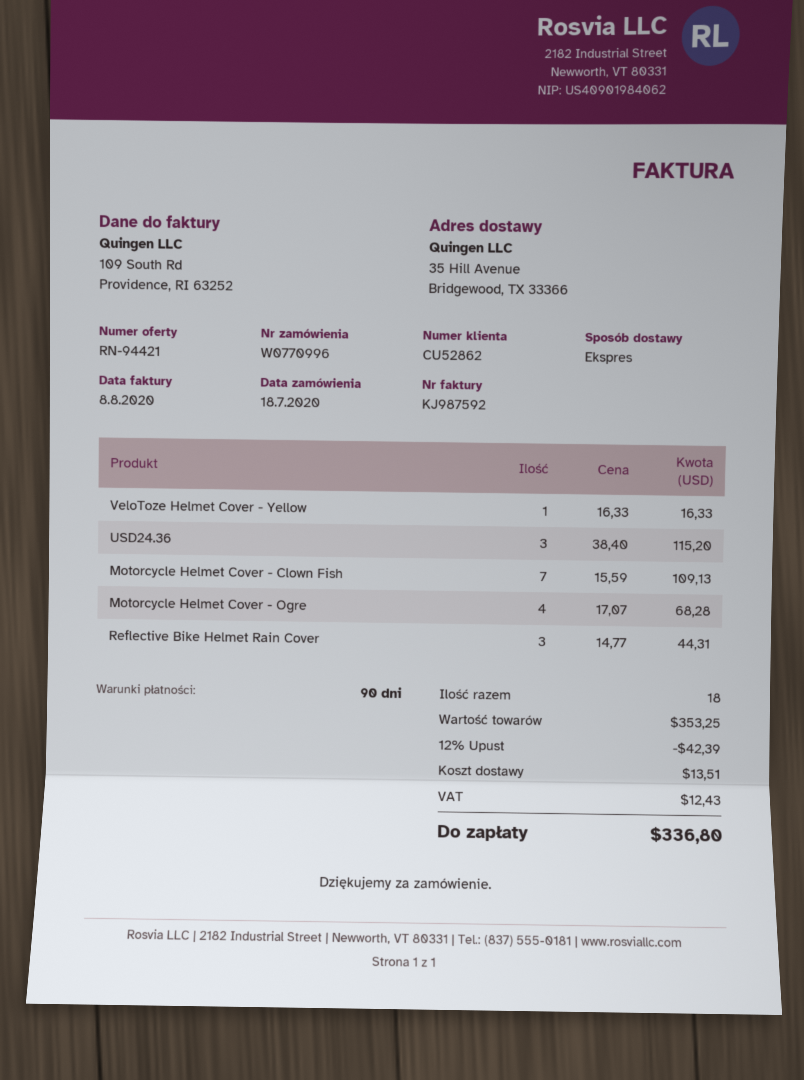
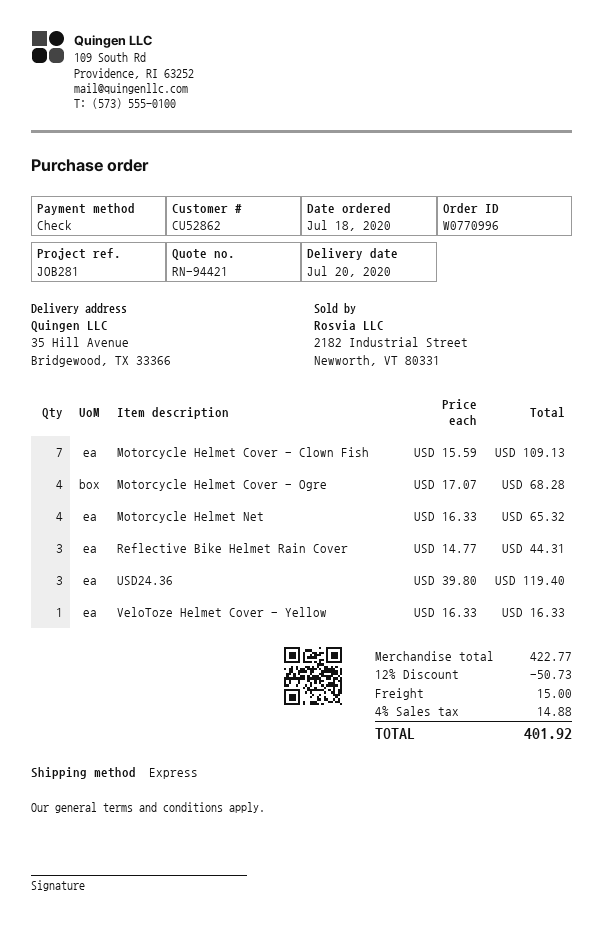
USD24.36: 3 x 38.40 = 115.20 -> 3 x 39.80 = 119.40
Motorcycle Helmet Net: none -> 4 x 16.33 = 65.32
subtotal: 353.25 -> 422.77
discount: 12% = 42.39 -> 12% = 50.73
shipping: 13.51 -> 15.00
tax: 12.43 -> 14.88
total: 336.80 -> 401.92

